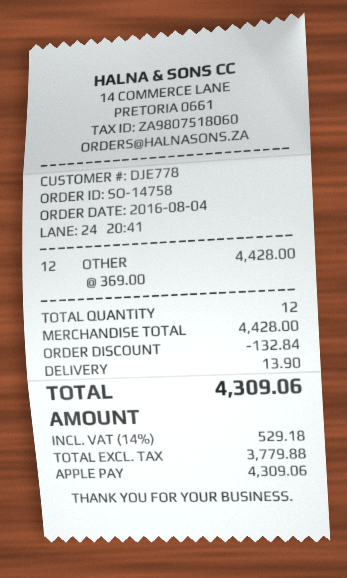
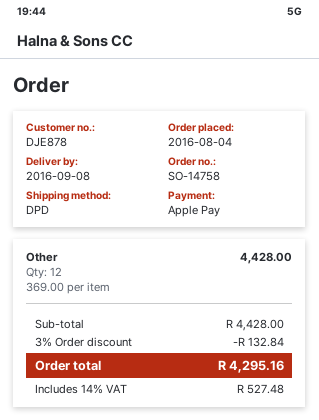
customer number: DJE778 -> DJE878
shipping: 13.90 -> none
tax: 14% = 529.18 -> 14% = 527.48
total: 4309.06 -> 4295.16

